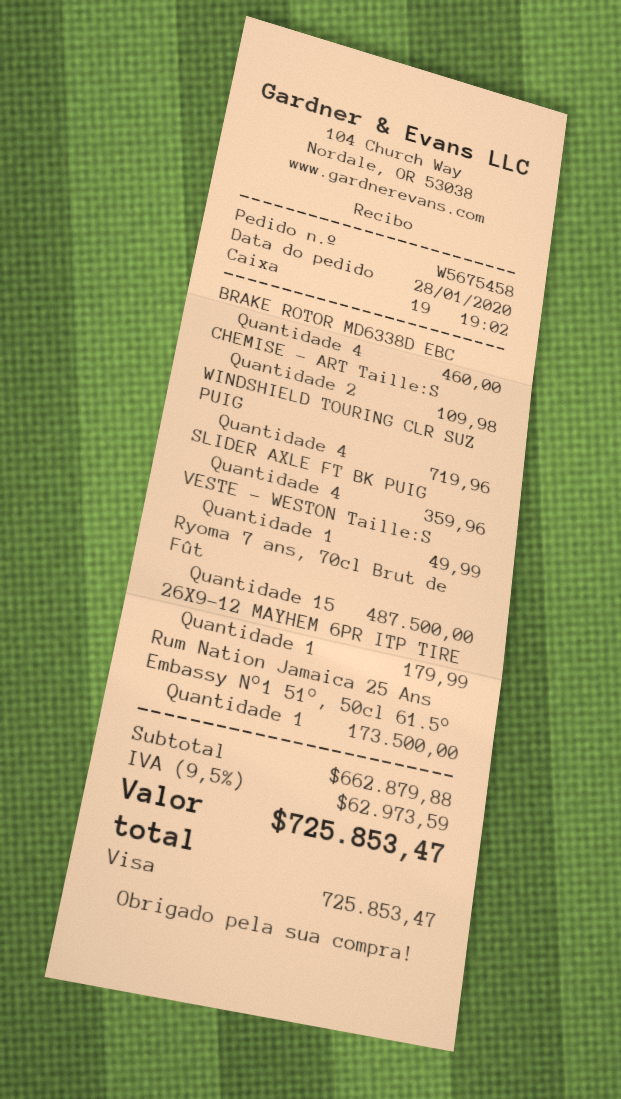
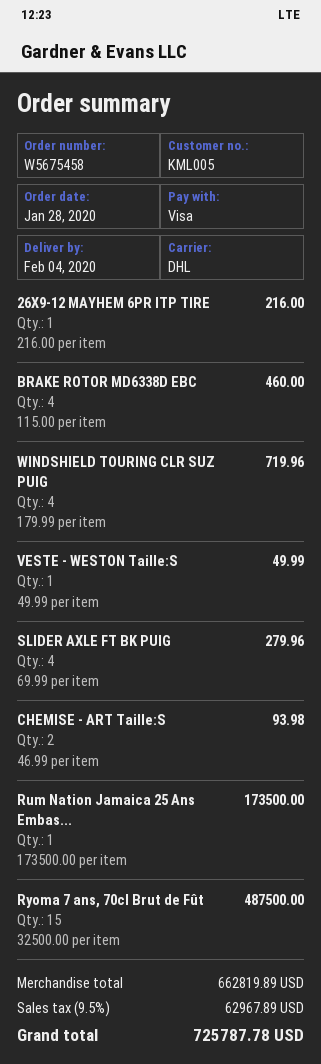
CHEMISE - ART Taille:S: 2 for 109.98 -> 2 for 93.98
SLIDER AXLE FT BK PUIG: 4 for 359.96 -> 4 for 279.96
26X9-12 MAYHEM 6PR ITP TIRE: 1 for 179.99 -> 1 for 216.00
subtotal: 662879.88 -> 662819.89
tax: 9.5% = 62973.59 -> 9.5% = 62967.89
total: 725853.47 -> 725787.78

